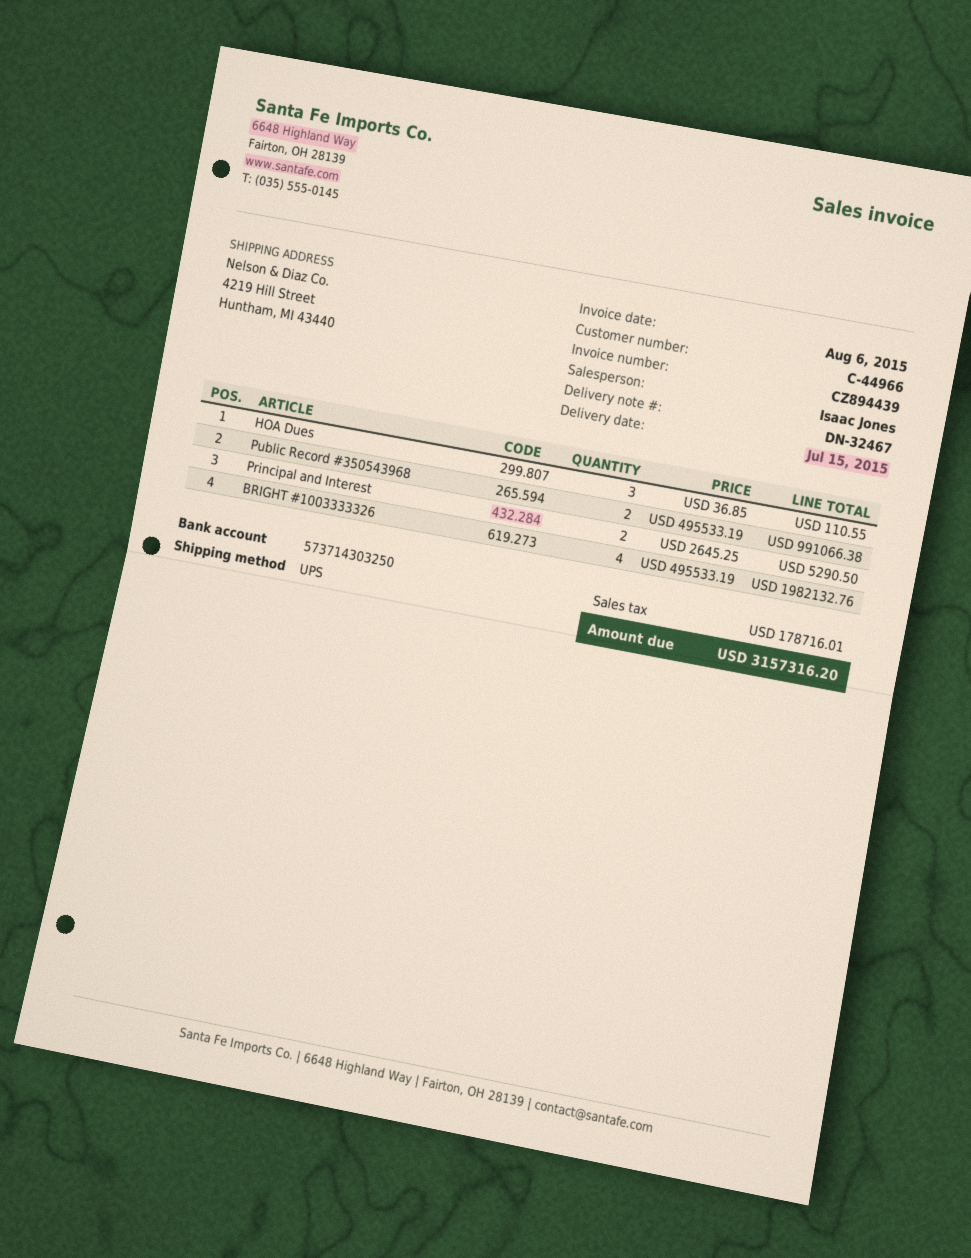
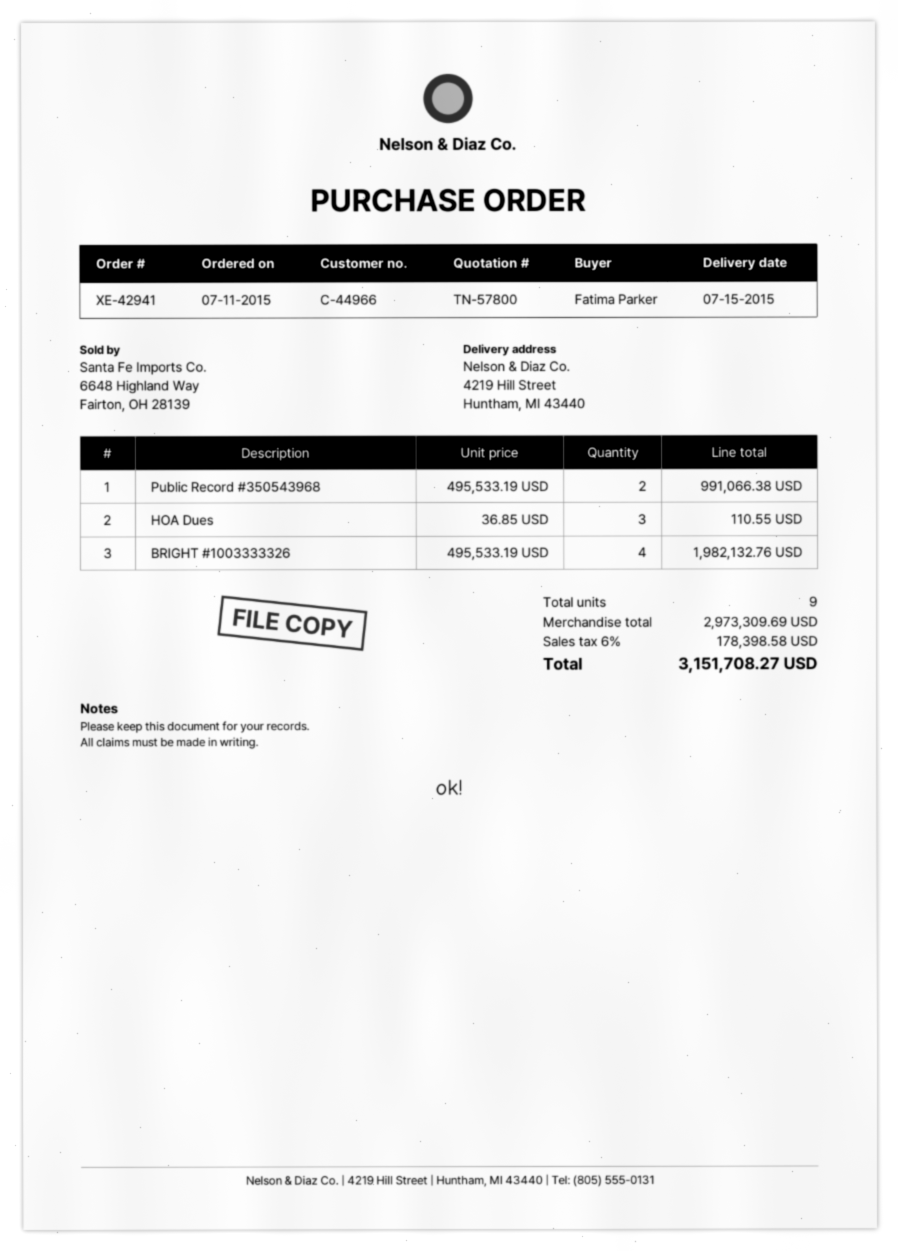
Principal and Interest: 2 x 2645.25 = 5290.50 -> none
tax: 178716.01 -> 178398.58
total: 3157316.20 -> 3151708.27

